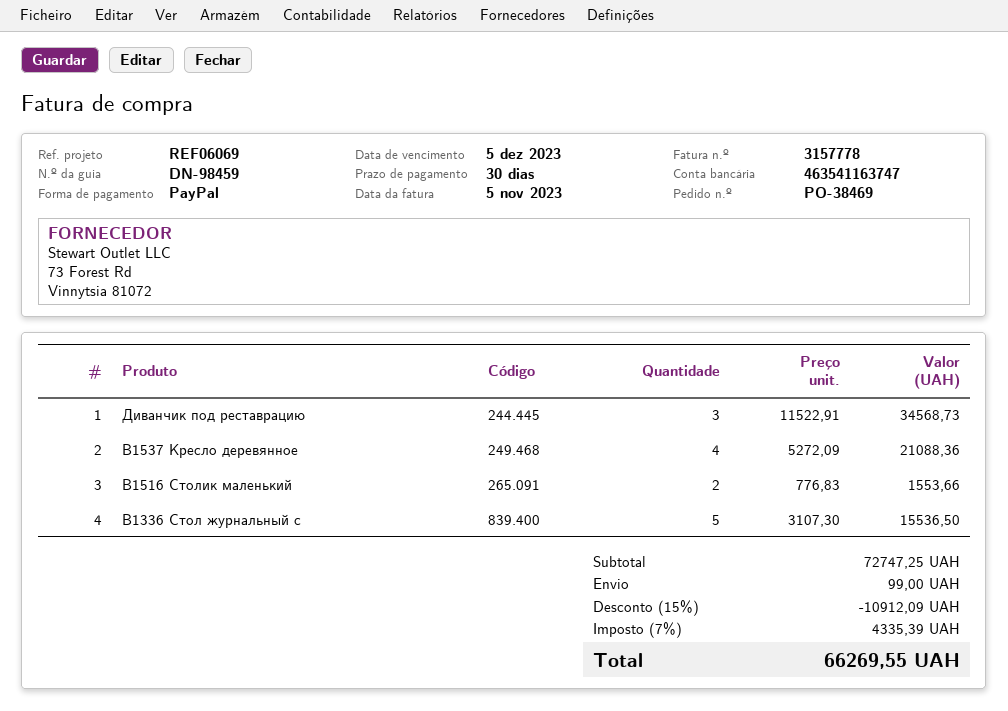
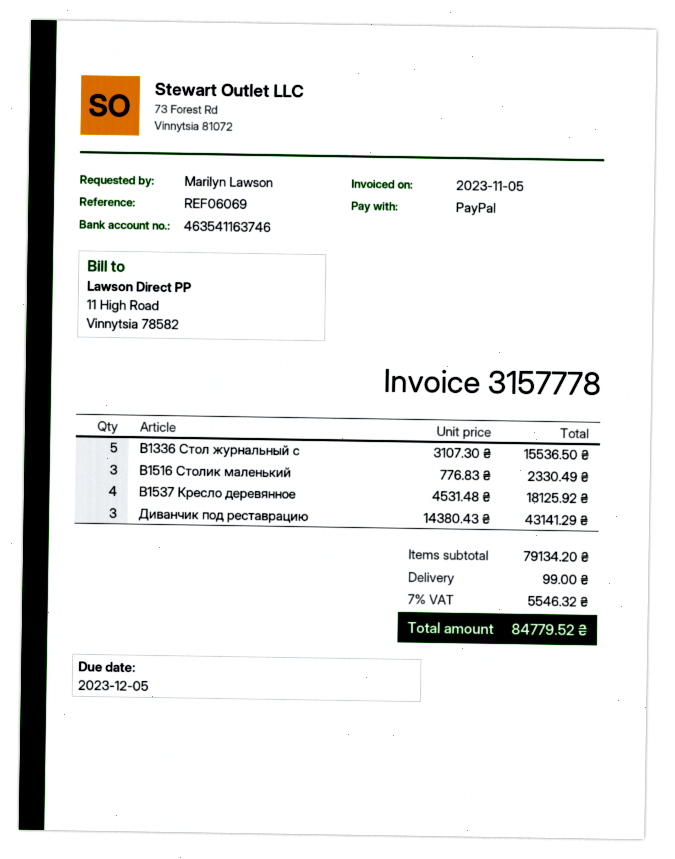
bank account: 463541163747 -> 463541163746
Диванчик под реставрацию: 3 x 11522.91 = 34568.73 -> 3 x 14380.43 = 43141.29
В1537 Кресло деревянное: 4 x 5272.09 = 21088.36 -> 4 x 4531.48 = 18125.92
В1516 Столик маленький: 2 x 776.83 = 1553.66 -> 3 x 776.83 = 2330.49
subtotal: 72747.25 -> 79134.20
discount: 15% = 10912.09 -> none
tax: 7% = 4335.39 -> 7% = 5546.32
total: 66269.55 -> 84779.52

